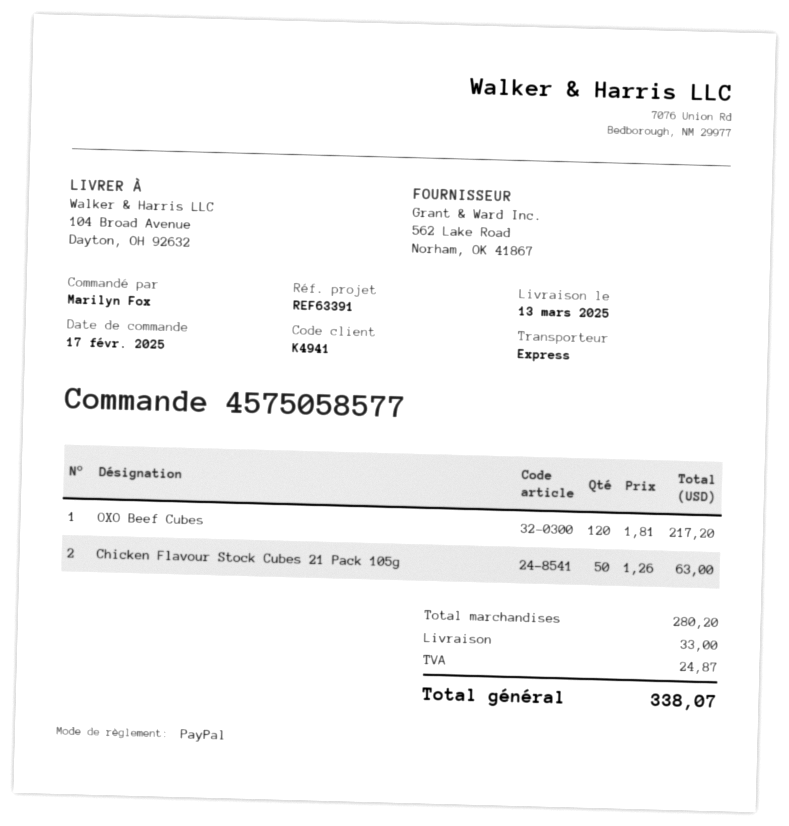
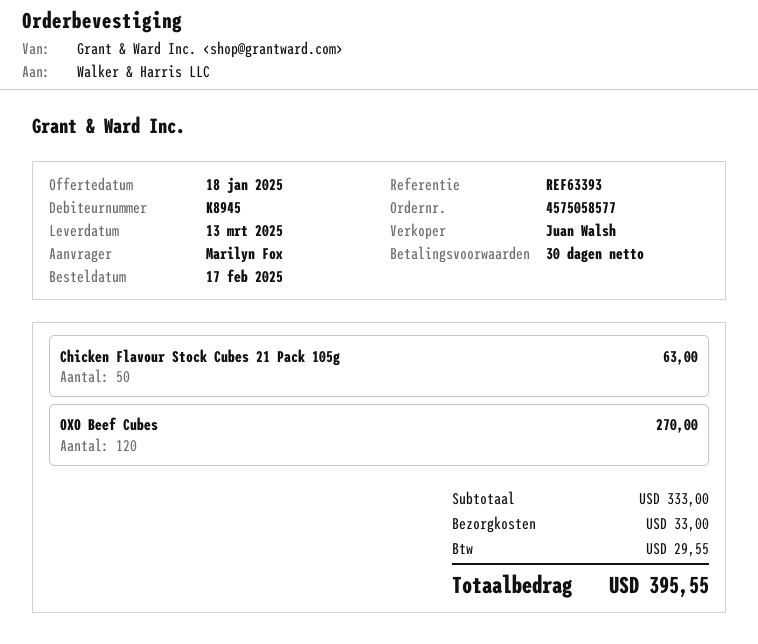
customer number: K4941 -> K8945
reference: REF63391 -> REF63393
OXO Beef Cubes: 120 for 217.20 -> 120 for 270.00
subtotal: 280.20 -> 333.00
tax: 24.87 -> 29.55
total: 338.07 -> 395.55

